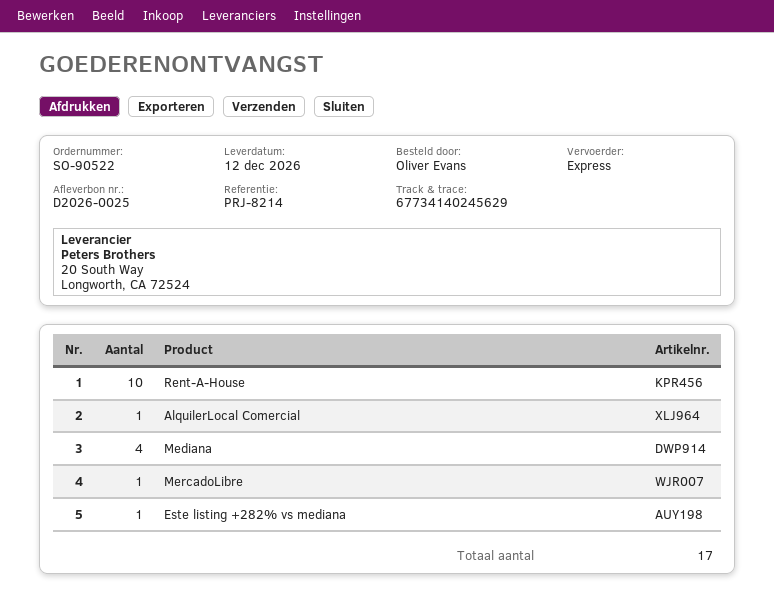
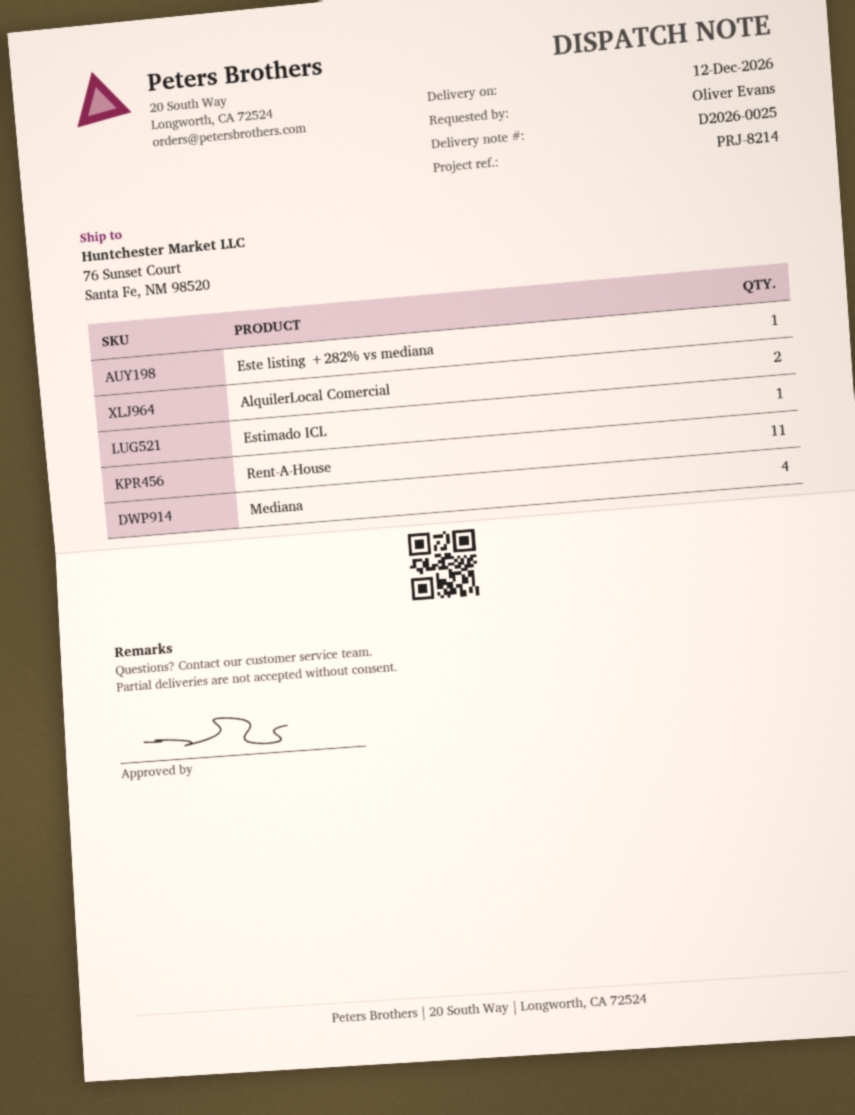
Rent-A-House: 10 -> 11
AlquilerLocal Comercial: 1 -> 2
MercadoLibre: 1 -> none
Estimado ICL: none -> 1

